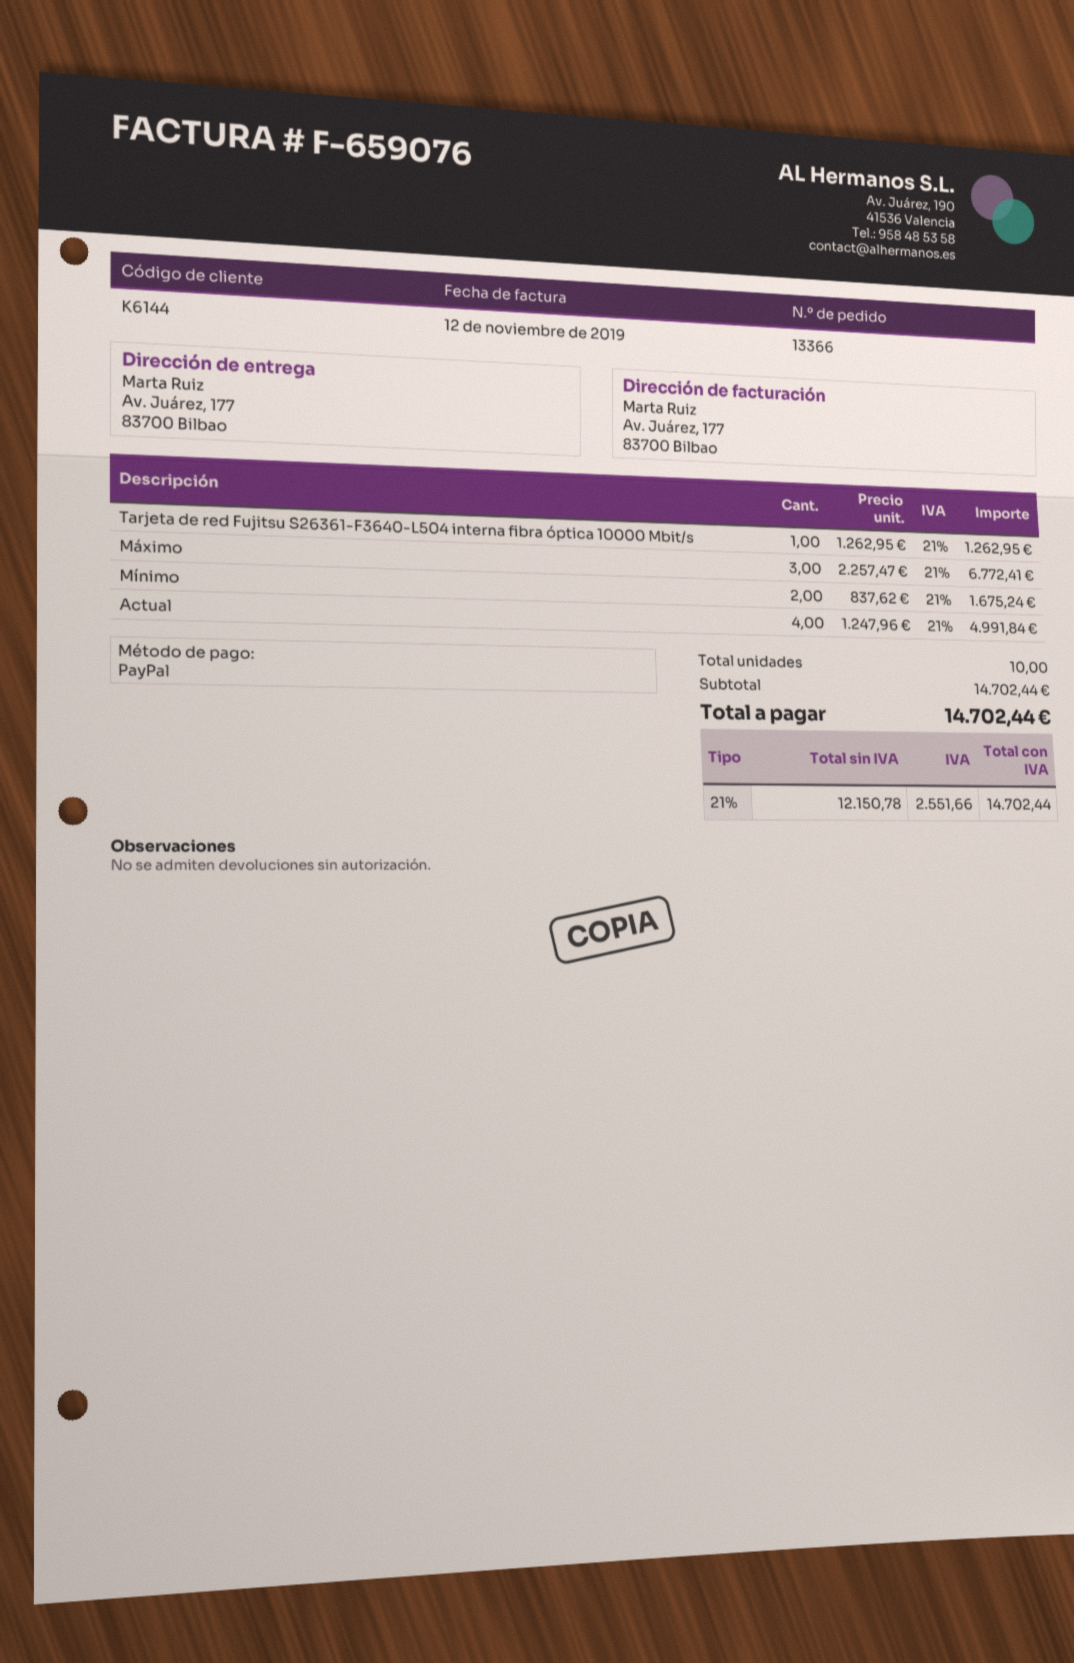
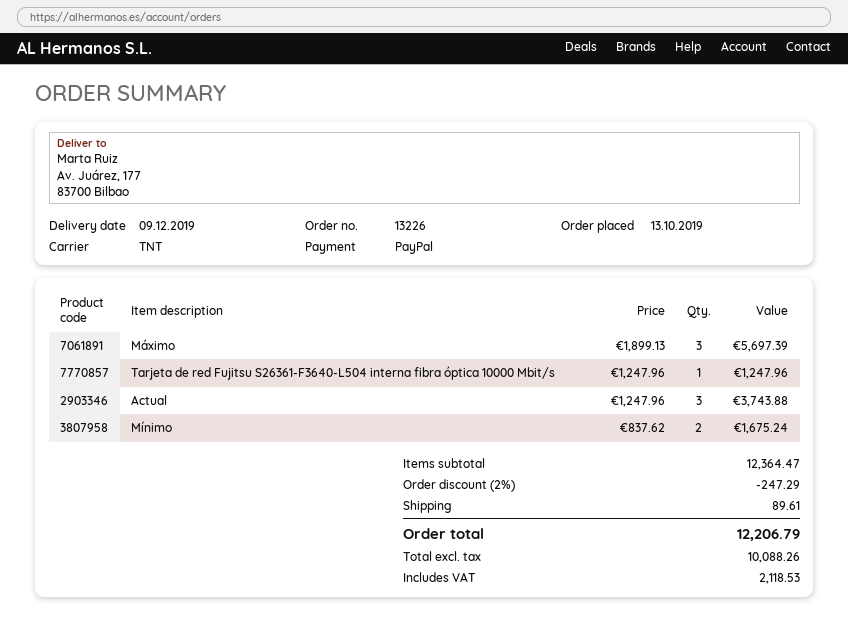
order number: 13366 -> 13226
Tarjeta de red Fujitsu S26361-F3640-L504 interna fibra óptica 10000 Mbit/s: 1 x 1262.95 = 1262.95 -> 1 x 1247.96 = 1247.96
Máximo: 3 x 2257.47 = 6772.41 -> 3 x 1899.13 = 5697.39
Actual: 4 x 1247.96 = 4991.84 -> 3 x 1247.96 = 3743.88
subtotal: 14702.44 -> 12364.47
discount: none -> 2% = 247.29
shipping: none -> 89.61
net: 12150.78 -> 10088.26
tax: 2551.66 -> 2118.53
total: 14702.44 -> 12206.79

